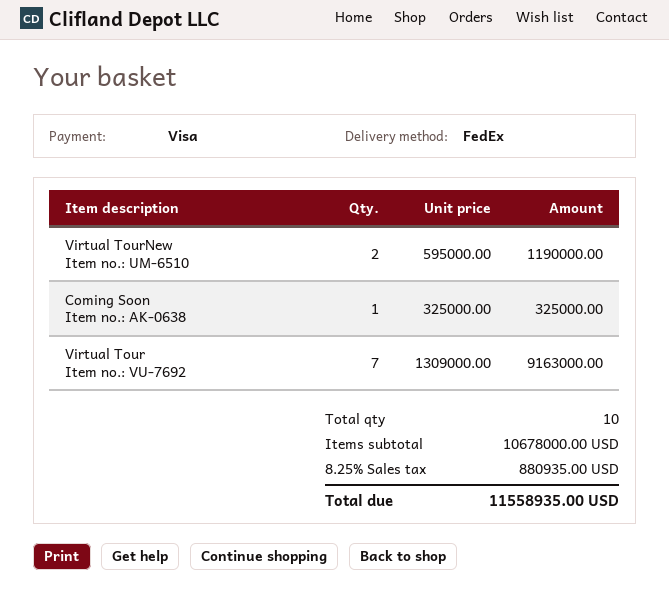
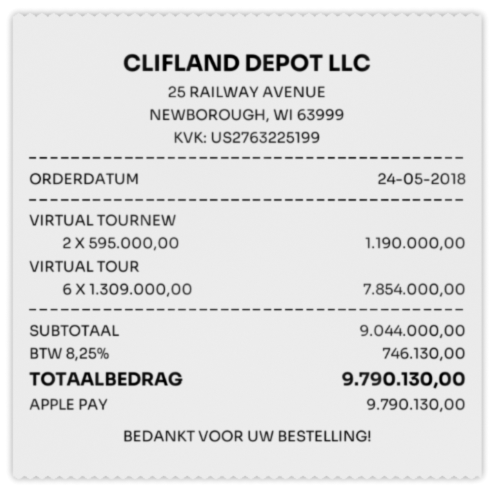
payment method: Visa -> Apple Pay
Coming Soon: 1 x 325000.00 = 325000.00 -> none
Virtual Tour: 7 x 1309000.00 = 9163000.00 -> 6 x 1309000.00 = 7854000.00
subtotal: 10678000.00 -> 9044000.00
tax: 8.25% = 880935.00 -> 8.25% = 746130.00
total: 11558935.00 -> 9790130.00

